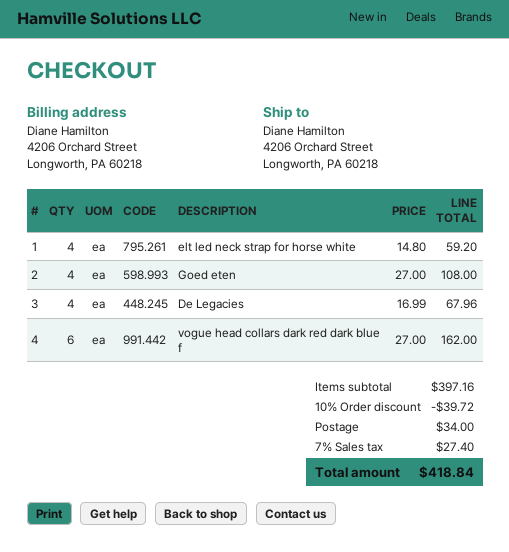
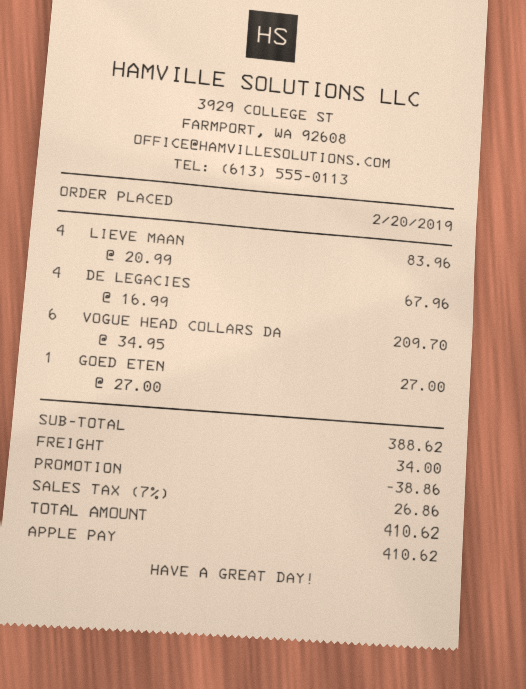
elt led neck strap for horse white: 4 x 14.80 = 59.20 -> none
Goed eten: 4 x 27.00 = 108.00 -> 1 x 27.00 = 27.00
vogue head collars dark red dark blue f: 6 x 27.00 = 162.00 -> 6 x 34.95 = 209.70
LIEVE MAAN: none -> 4 x 20.99 = 83.96
subtotal: 397.16 -> 388.62
discount: 39.72 -> 38.86
tax: 7% = 27.40 -> 7% = 26.86
total: 418.84 -> 410.62

